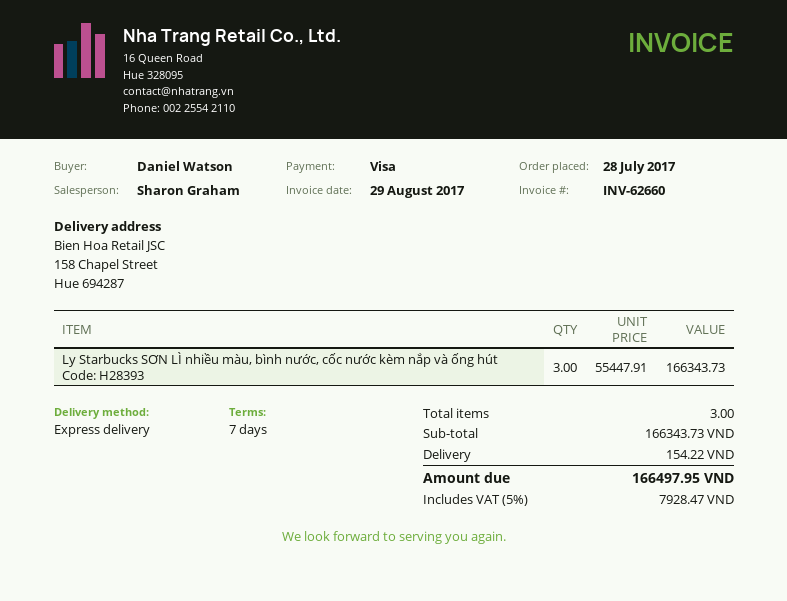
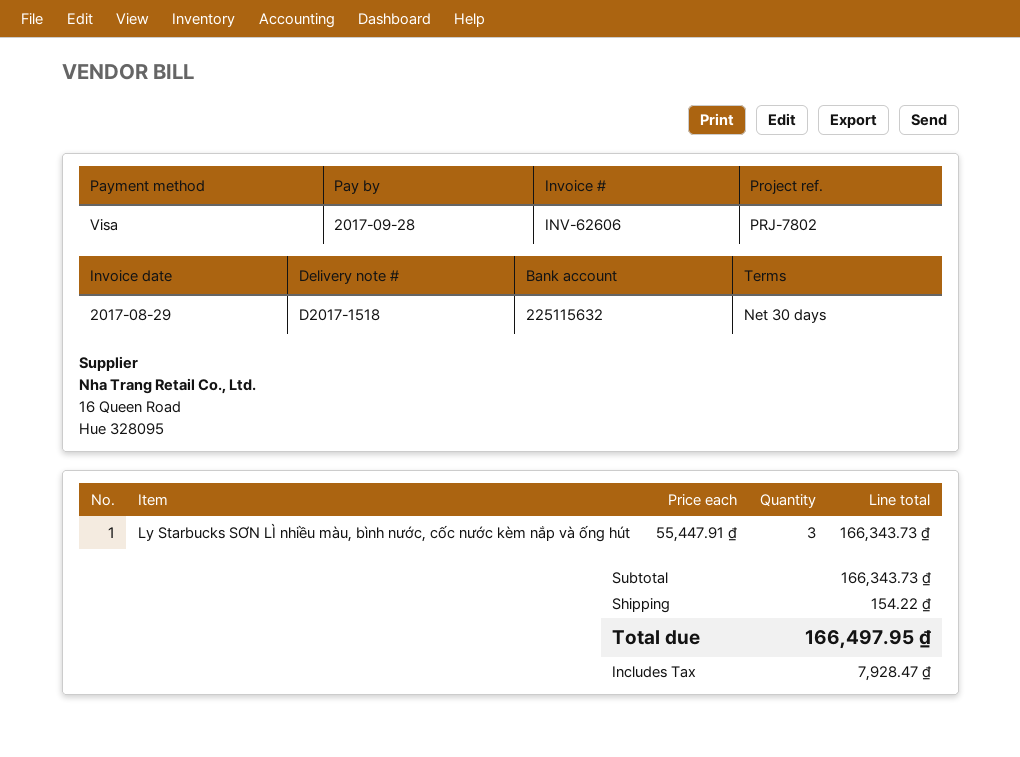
invoice number: INV-62660 -> INV-62606
payment terms: 7 days -> 30 days

